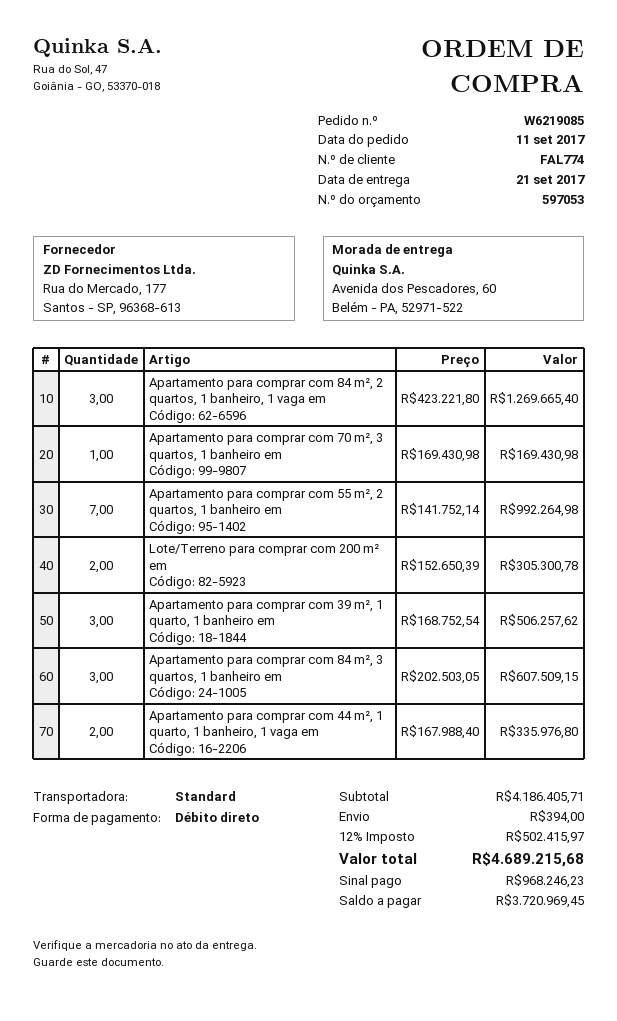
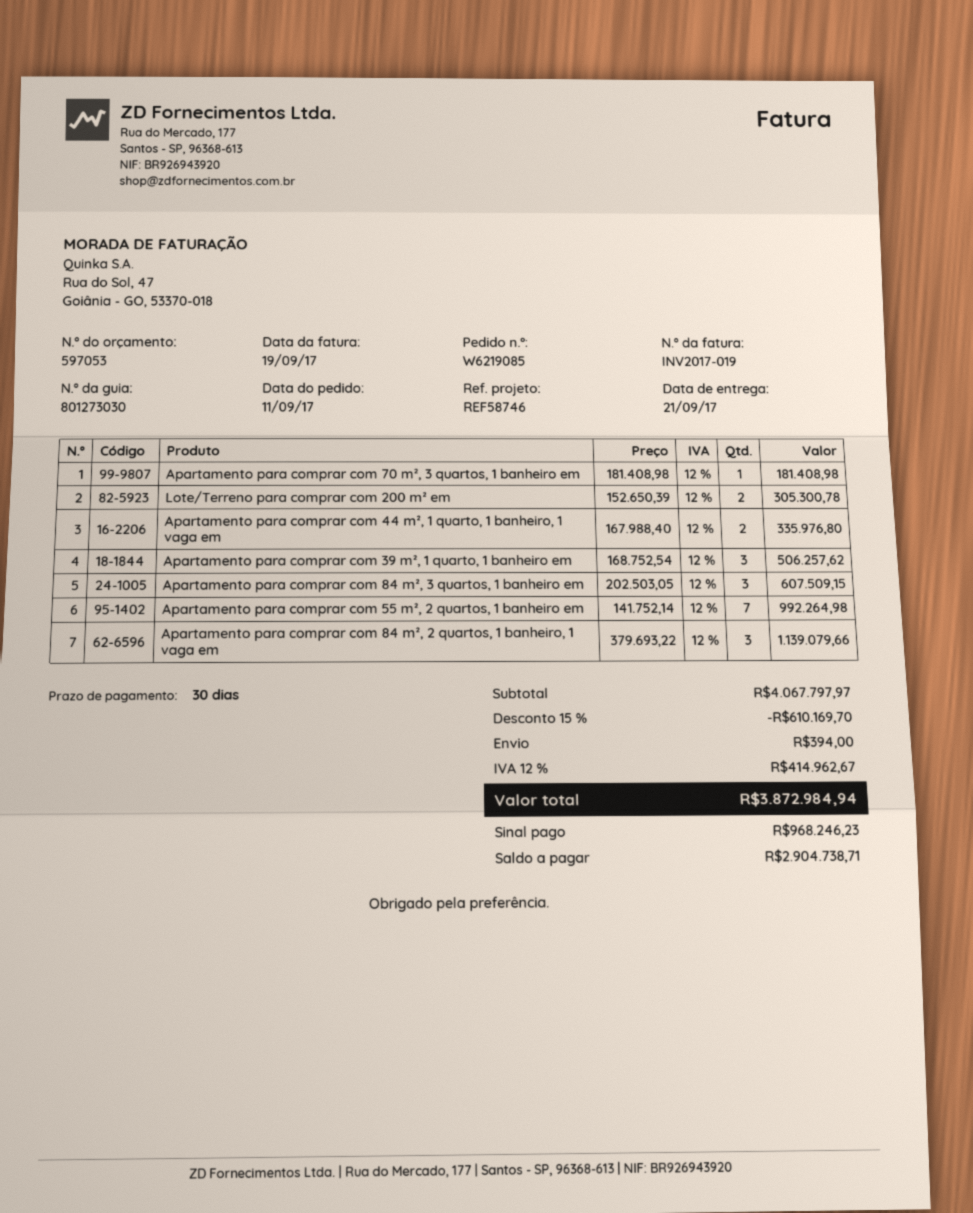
Apartamento para comprar com 84 m², 2 quartos, 1 banheiro, 1 vaga em: 3 x 423221.80 = 1269665.40 -> 3 x 379693.22 = 1139079.66
Apartamento para comprar com 70 m², 3 quartos, 1 banheiro em: 1 x 169430.98 = 169430.98 -> 1 x 181408.98 = 181408.98
subtotal: 4186405.71 -> 4067797.97
discount: none -> 15% = 610169.70
tax: 12% = 502415.97 -> 12% = 414962.67
total: 4689215.68 -> 3872984.94
balance: 3720969.45 -> 2904738.71

